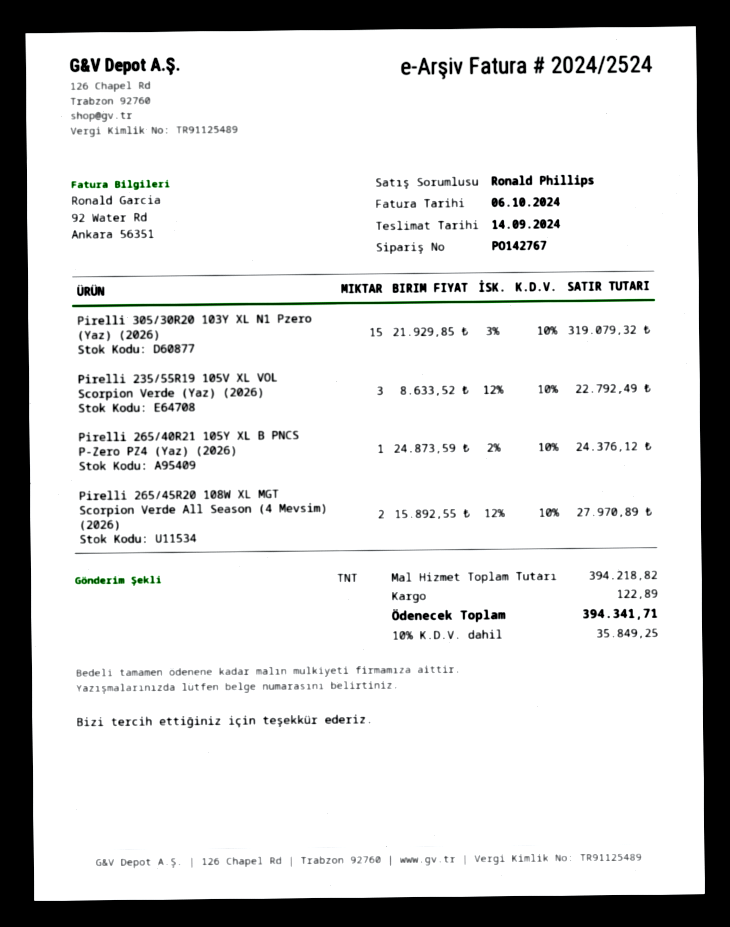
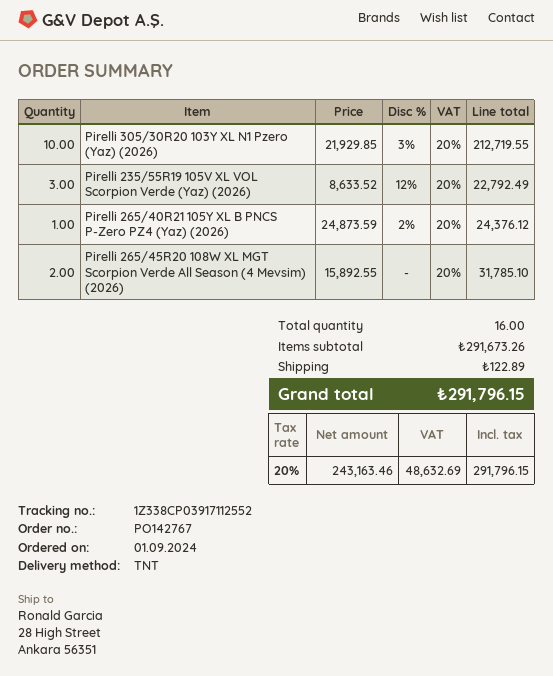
Pirelli 305/30R20 103Y XL N1 Pzero (Yaz) (2026): 15 x 21929.85 - 3% = 319079.32 -> 10 x 21929.85 - 3% = 212719.55
Pirelli 265/45R20 108W XL MGT Scorpion Verde All Season (4 Mevsim) (2026): 2 x 15892.55 - 12% = 27970.89 -> 2 x 15892.55 = 31785.10
subtotal: 394218.82 -> 291673.26
tax: 10% = 35849.25 -> 20% = 48632.69
total: 394341.71 -> 291796.15

